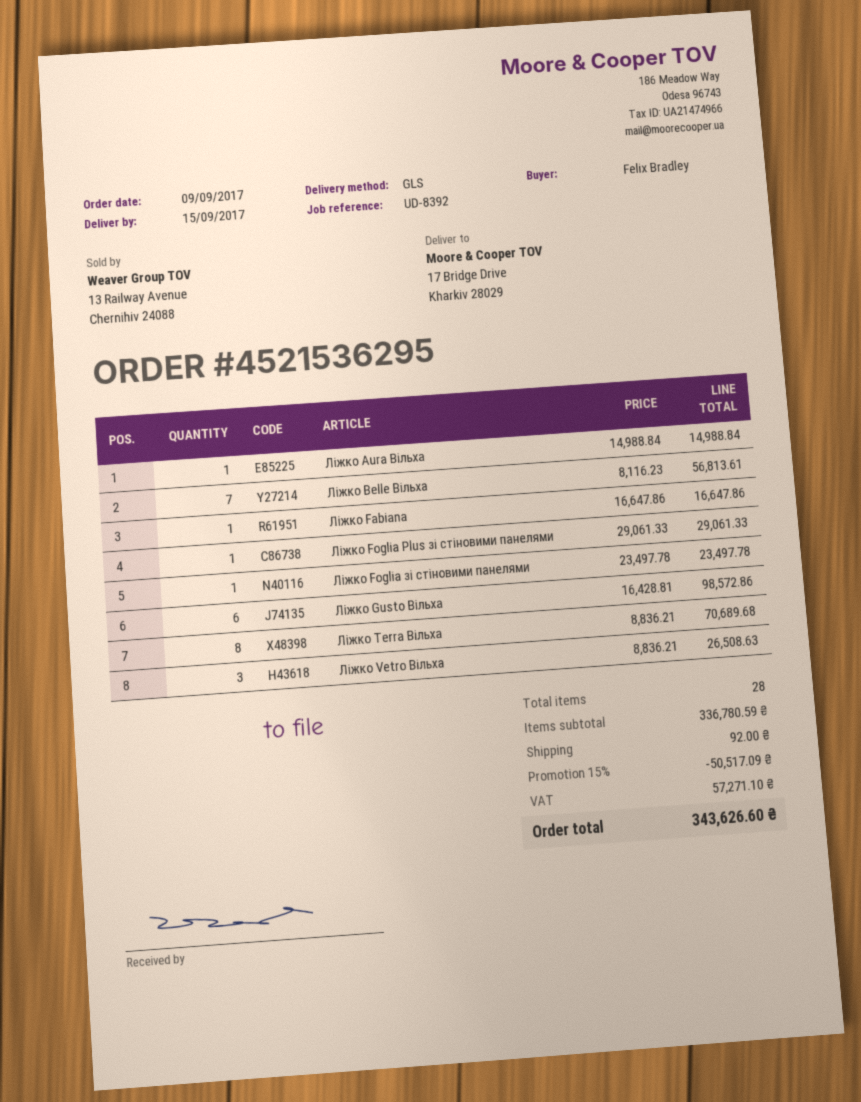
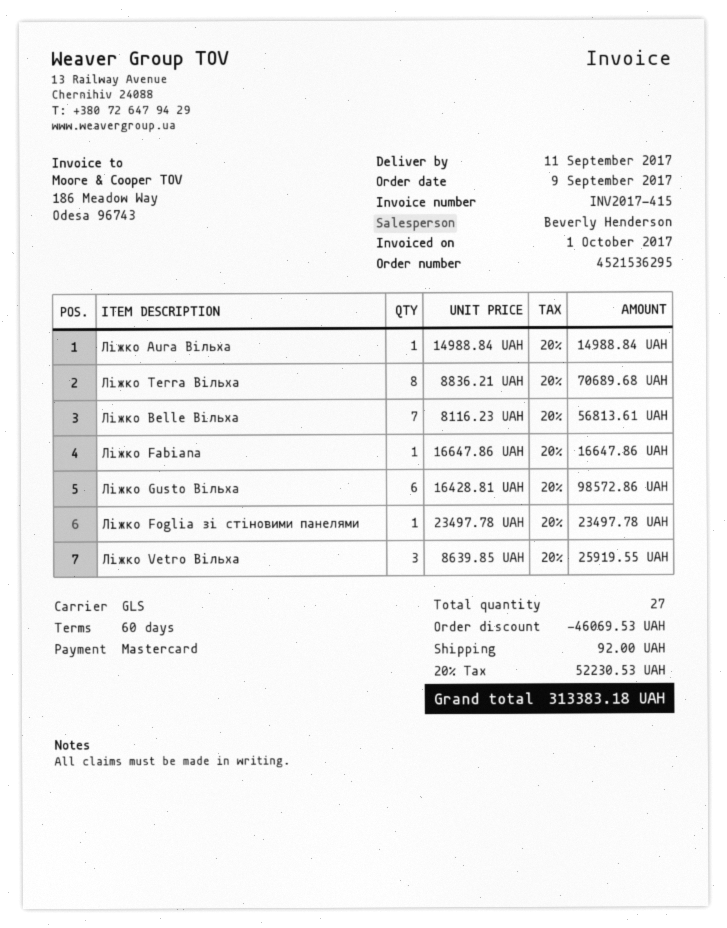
delivery date: 2017-09-15 -> 2017-09-11
Ліжко Foglia Plus зі стіновими панелями: 1 x 29061.33 = 29061.33 -> none
Ліжко Vetro Вільха: 3 x 8836.21 = 26508.63 -> 3 x 8639.85 = 25919.55
total quantity: 28 -> 27
discount: 50517.09 -> 46069.53
tax: 57271.10 -> 52230.53
total: 343626.60 -> 313383.18

